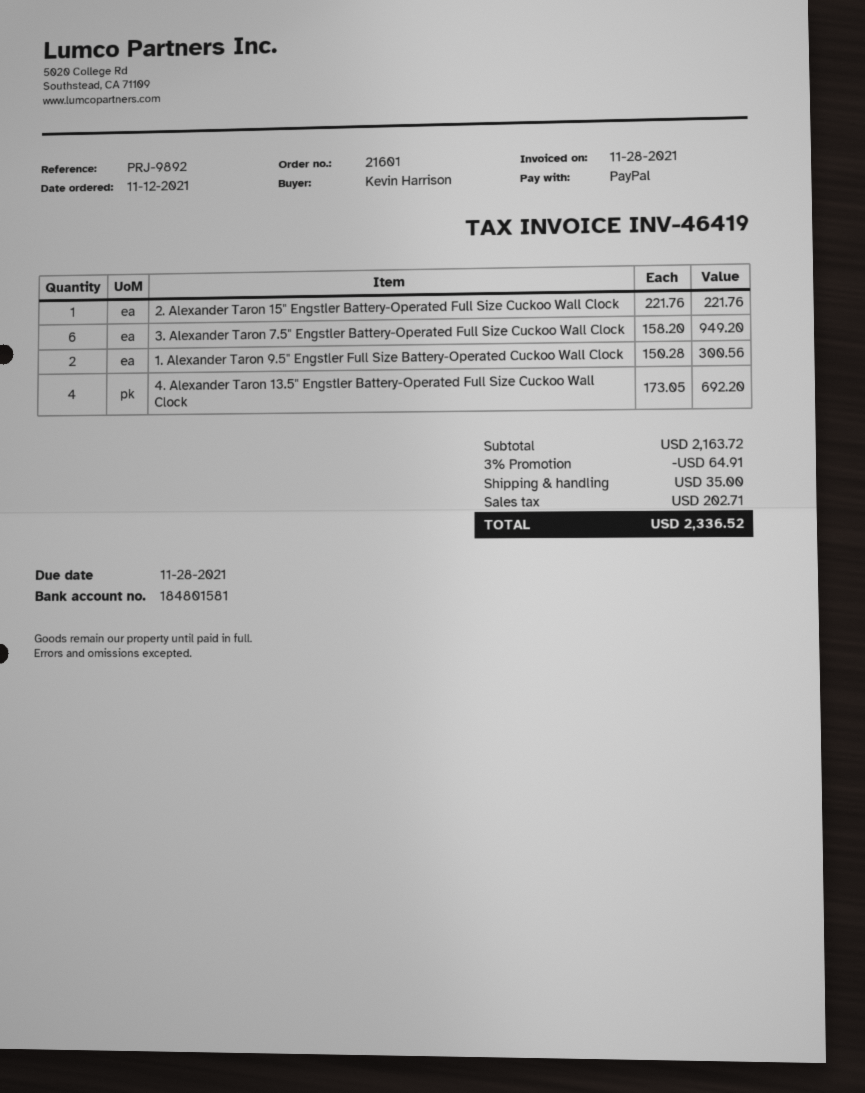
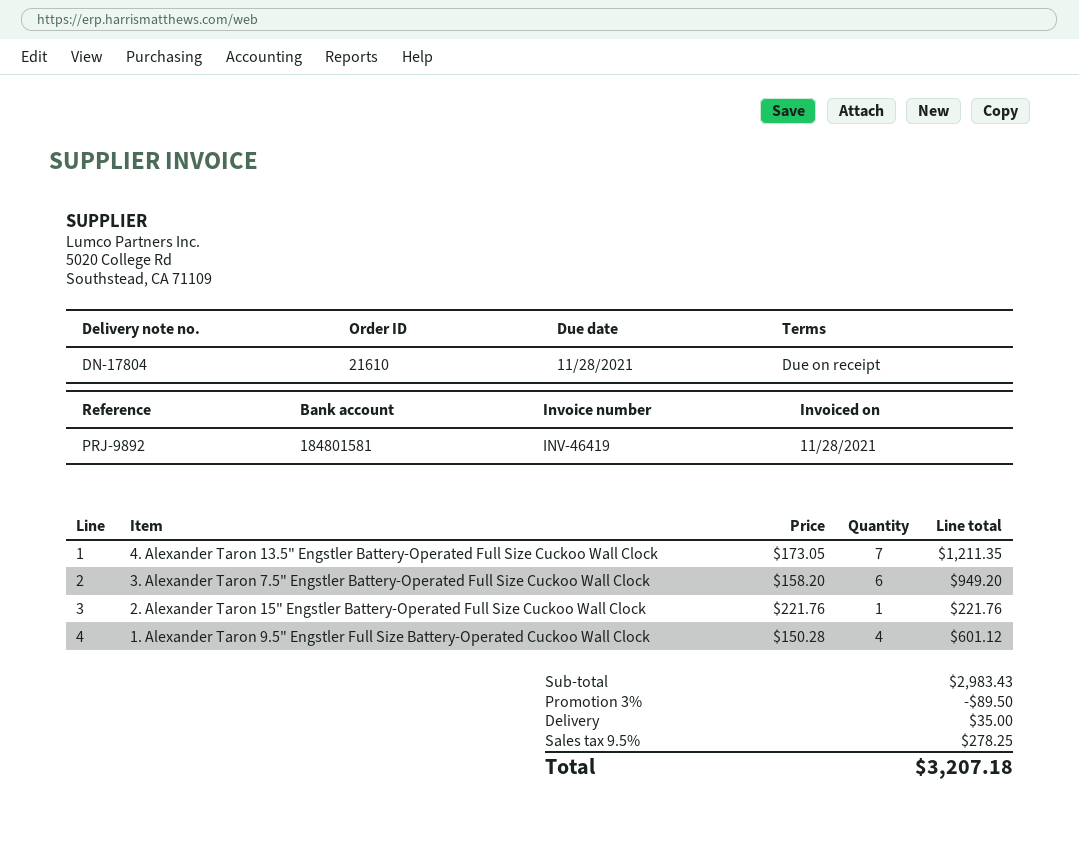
order number: 21601 -> 21610
1. Alexander Taron 9.5" Engstler Full Size Battery-Operated Cuckoo Wall Clock: 2 x 150.28 = 300.56 -> 4 x 150.28 = 601.12
4. Alexander Taron 13.5" Engstler Battery-Operated Full Size Cuckoo Wall Clock: 4 x 173.05 = 692.20 -> 7 x 173.05 = 1211.35
subtotal: 2163.72 -> 2983.43
discount: 3% = 64.91 -> 3% = 89.50
tax: 202.71 -> 278.25
total: 2336.52 -> 3207.18

